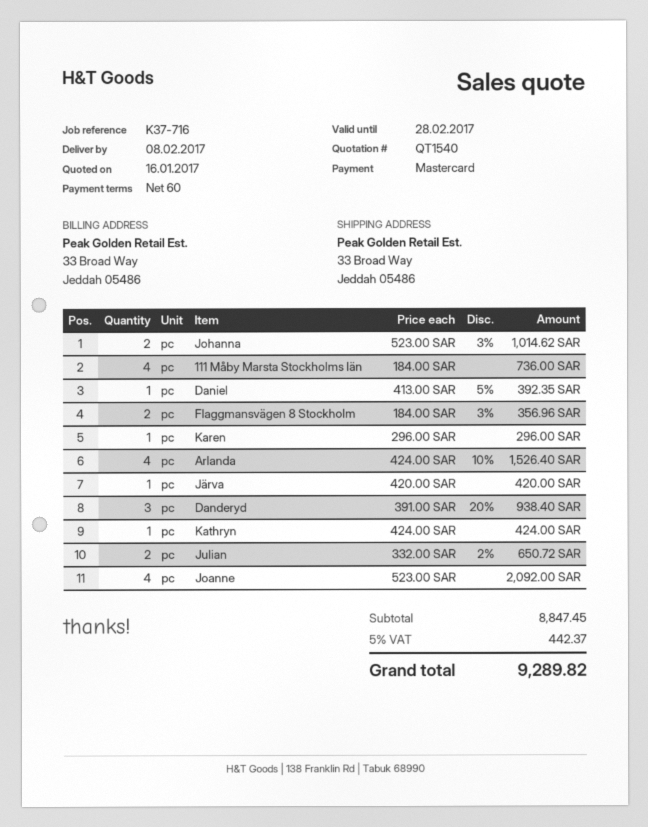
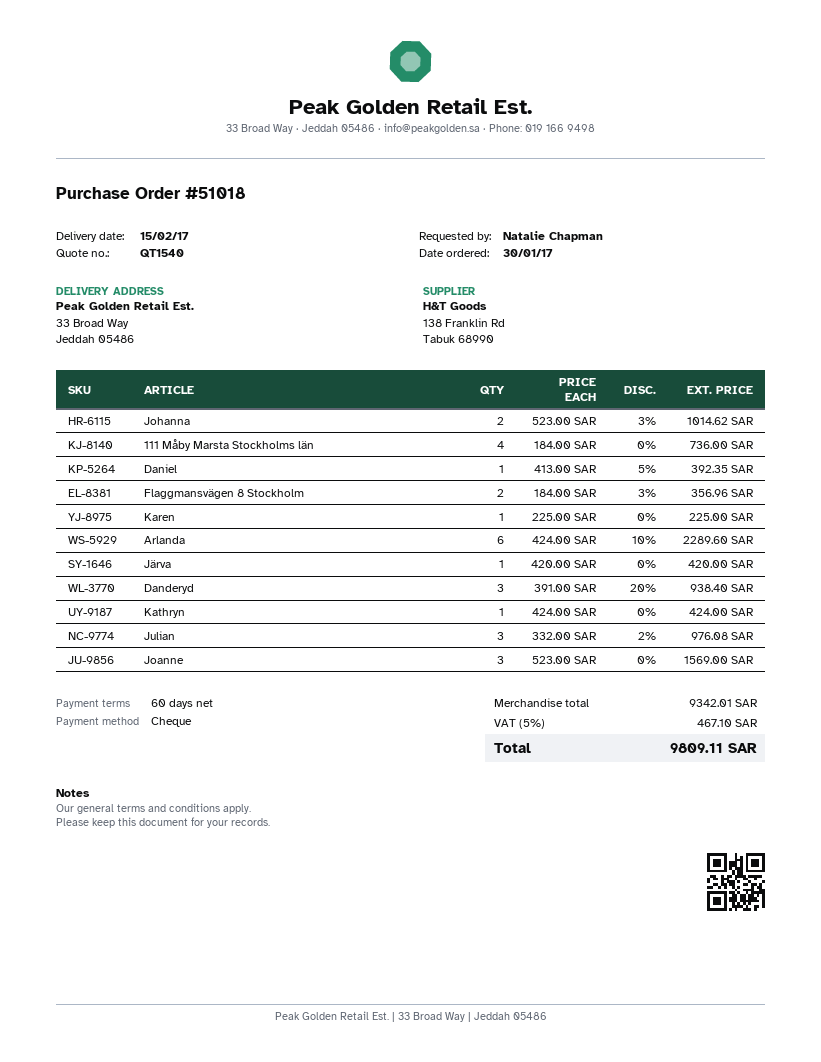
delivery date: 2017-02-08 -> 2017-02-15
payment method: Mastercard -> cheque
Karen: 1 x 296.00 = 296.00 -> 1 x 225.00 = 225.00
Arlanda: 4 x 424.00 - 10% = 1526.40 -> 6 x 424.00 - 10% = 2289.60
Julian: 2 x 332.00 - 2% = 650.72 -> 3 x 332.00 - 2% = 976.08
Joanne: 4 x 523.00 = 2092.00 -> 3 x 523.00 = 1569.00
subtotal: 8847.45 -> 9342.01
tax: 5% = 442.37 -> 5% = 467.10
total: 9289.82 -> 9809.11

